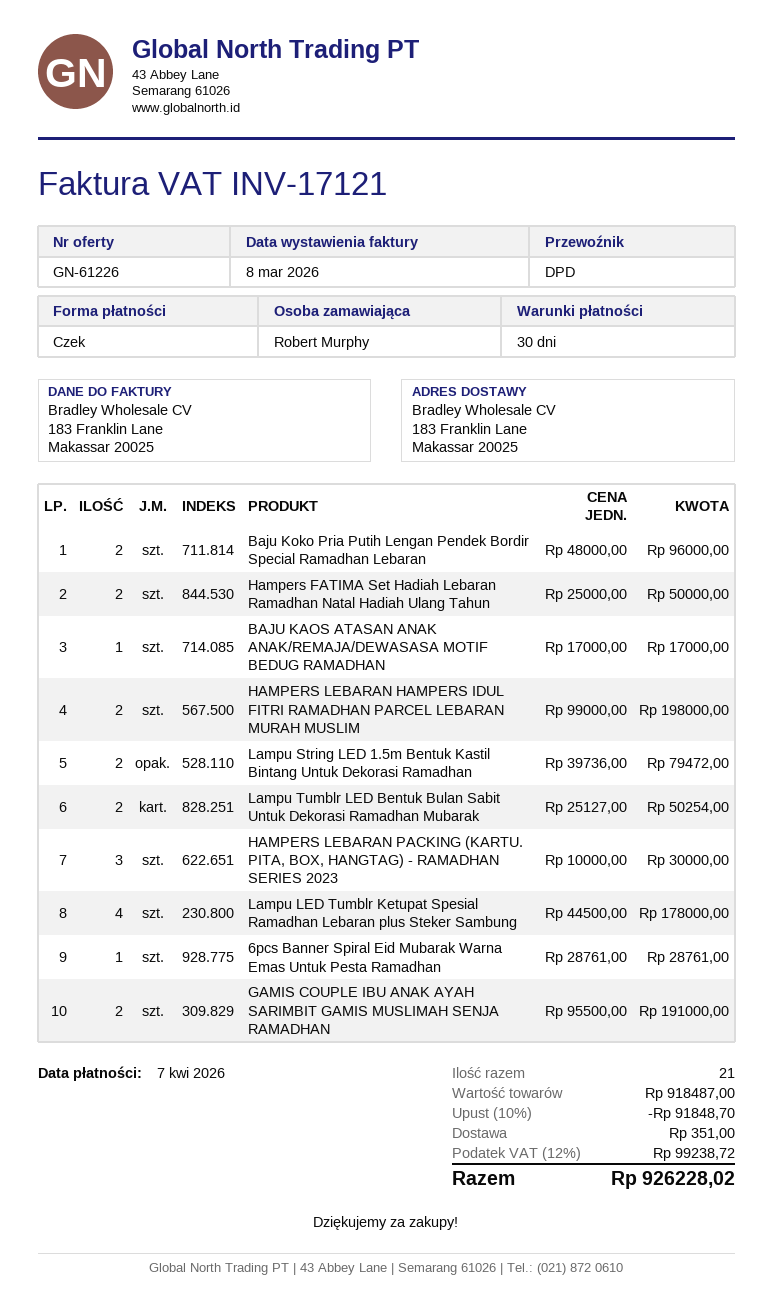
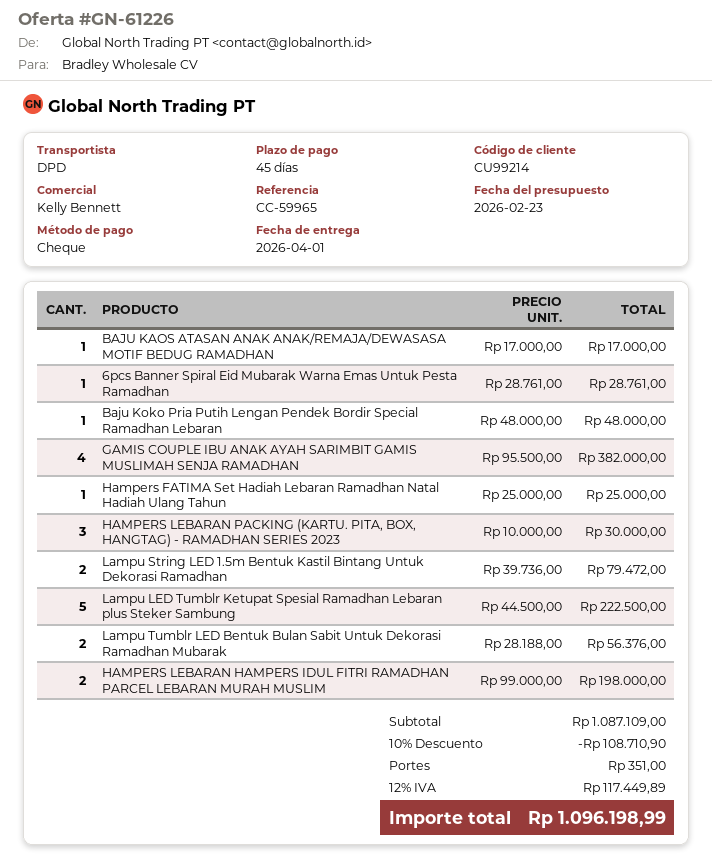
payment terms: 30 days -> 45 days
Baju Koko Pria Putih Lengan Pendek Bordir Special Ramadhan Lebaran: 2 x 48000.00 = 96000.00 -> 1 x 48000.00 = 48000.00
Hampers FATIMA Set Hadiah Lebaran Ramadhan Natal Hadiah Ulang Tahun: 2 x 25000.00 = 50000.00 -> 1 x 25000.00 = 25000.00
Lampu Tumblr LED Bentuk Bulan Sabit Untuk Dekorasi Ramadhan Mubarak: 2 x 25127.00 = 50254.00 -> 2 x 28188.00 = 56376.00
Lampu LED Tumblr Ketupat Spesial Ramadhan Lebaran plus Steker Sambung: 4 x 44500.00 = 178000.00 -> 5 x 44500.00 = 222500.00
GAMIS COUPLE IBU ANAK AYAH SARIMBIT GAMIS MUSLIMAH SENJA RAMADHAN: 2 x 95500.00 = 191000.00 -> 4 x 95500.00 = 382000.00
subtotal: 918487.00 -> 1087109.00
discount: 10% = 91848.70 -> 10% = 108710.90
tax: 12% = 99238.72 -> 12% = 117449.89
total: 926228.02 -> 1096198.99

